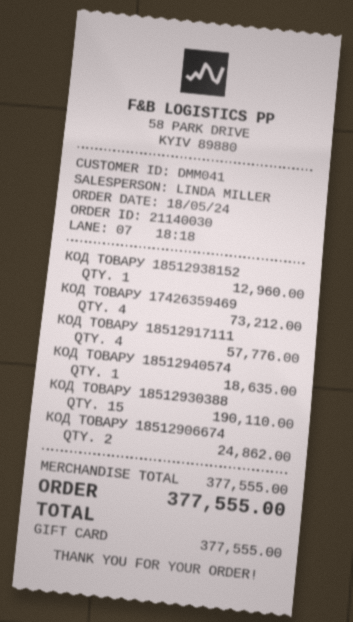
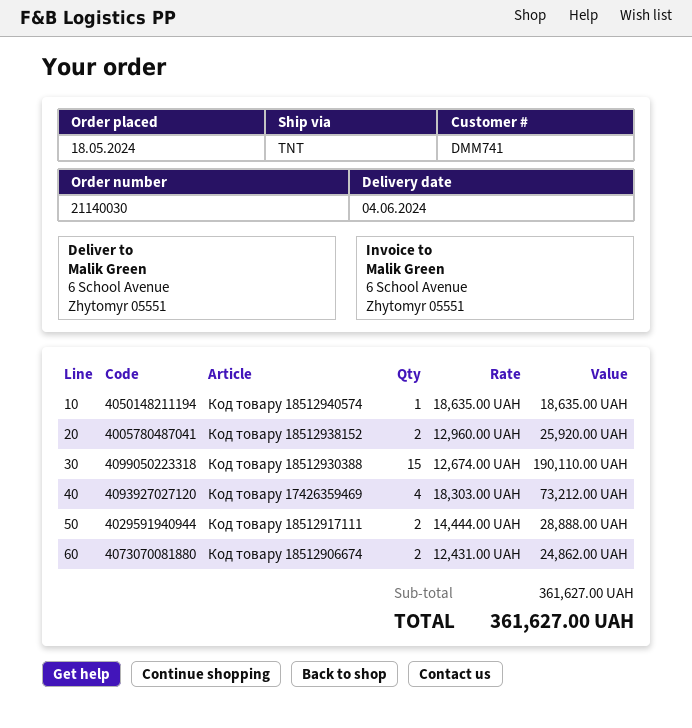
customer number: DMM041 -> DMM741
КОД ТОВАРУ 18512938152: 1 for 12960.00 -> 2 for 25920.00
КОД ТОВАРУ 18512917111: 4 for 57776.00 -> 2 for 28888.00
subtotal: 377555.00 -> 361627.00
total: 377555.00 -> 361627.00

